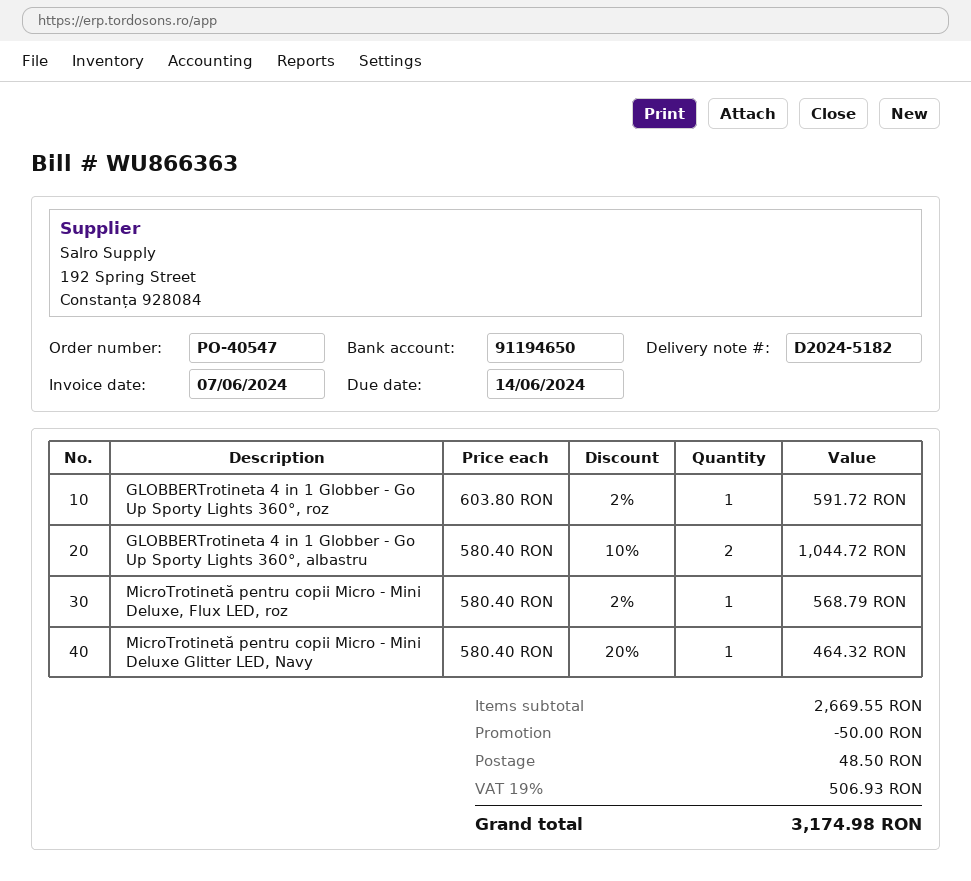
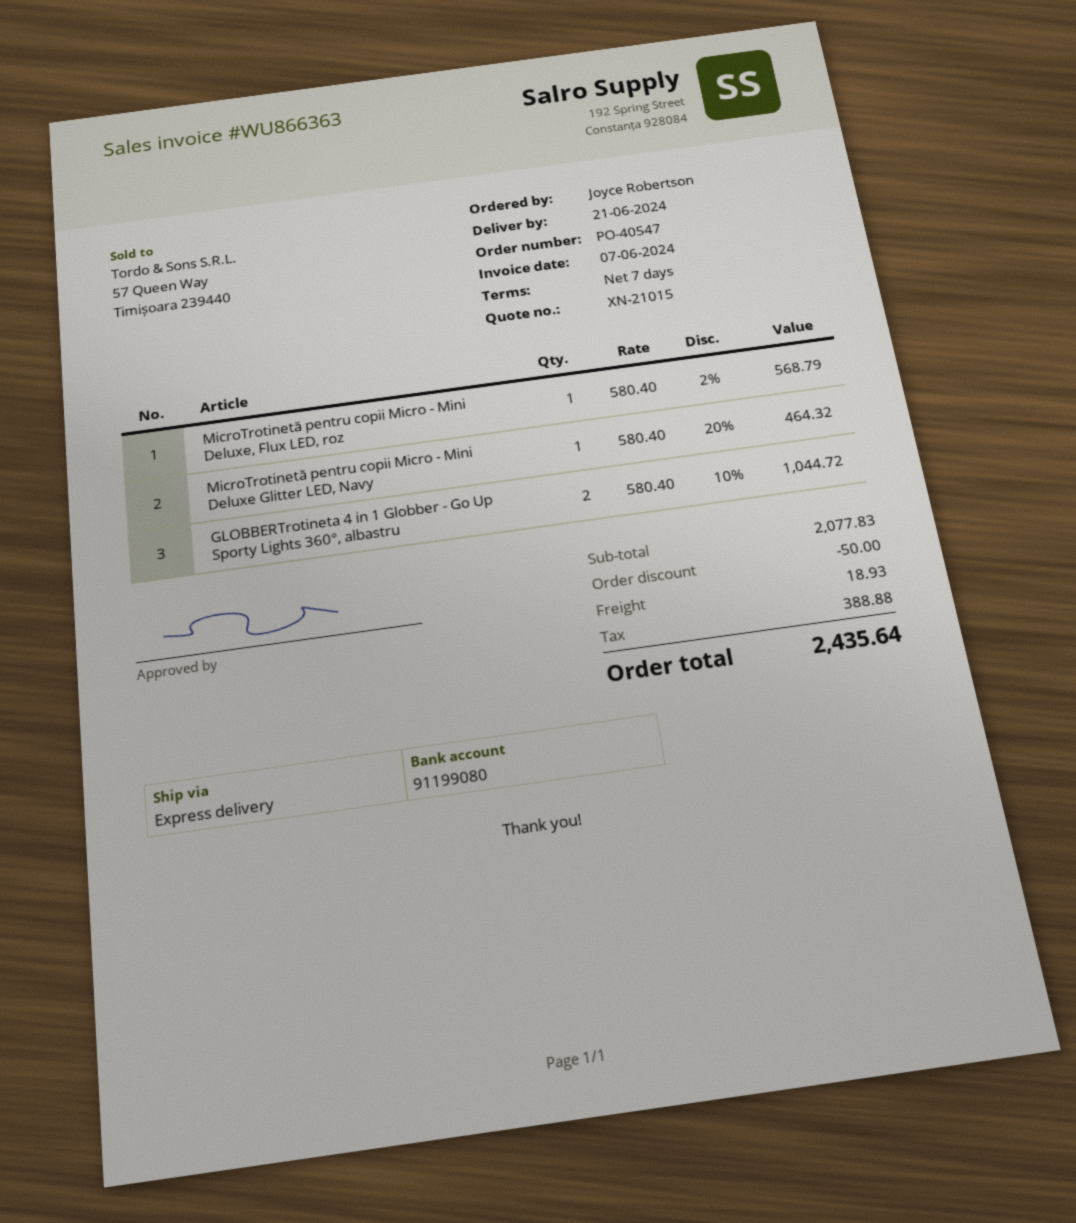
bank account: 91194650 -> 91199080
GLOBBERTrotineta 4 in 1 Globber - Go Up Sporty Lights 360°, roz: 1 x 603.80 - 2% = 591.72 -> none
subtotal: 2669.55 -> 2077.83
shipping: 48.50 -> 18.93
tax: 506.93 -> 388.88
total: 3174.98 -> 2435.64

